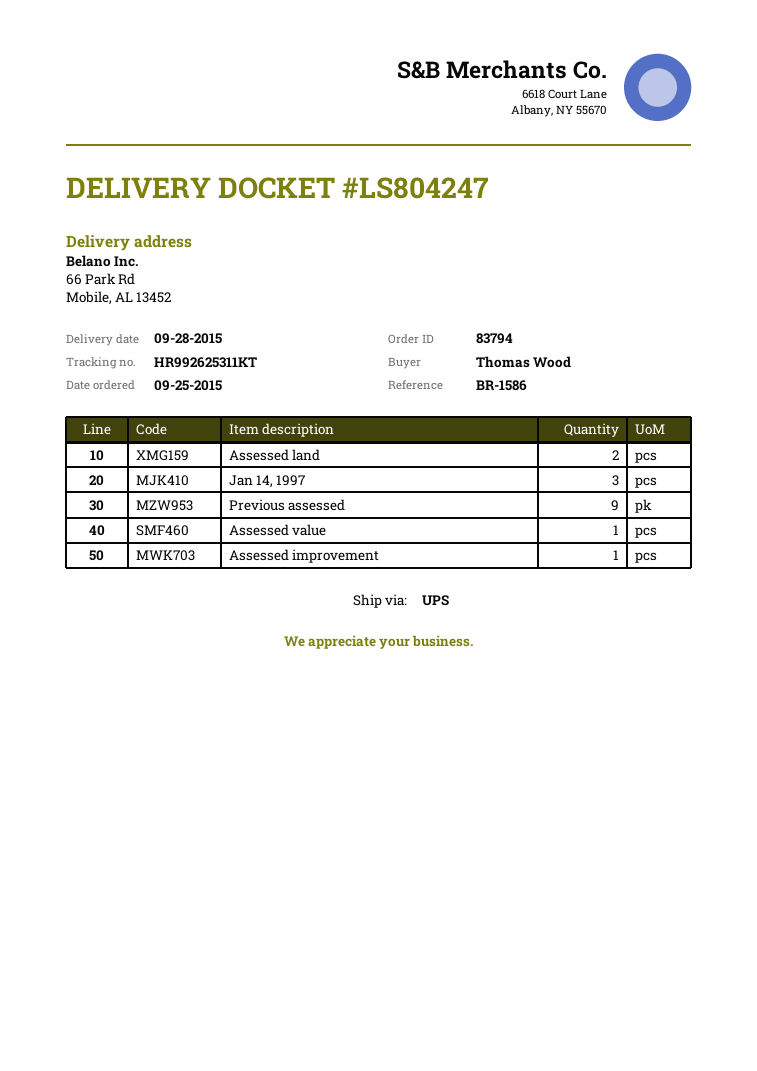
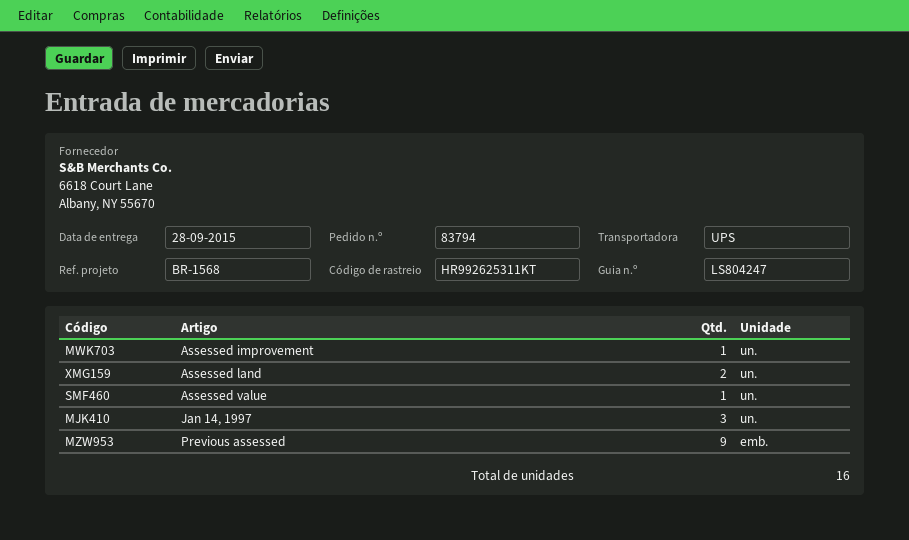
reference: BR-1586 -> BR-1568

